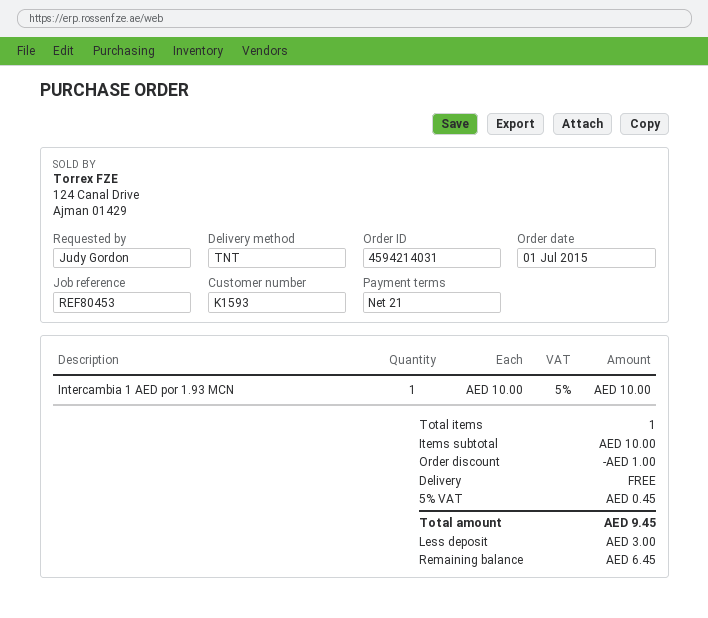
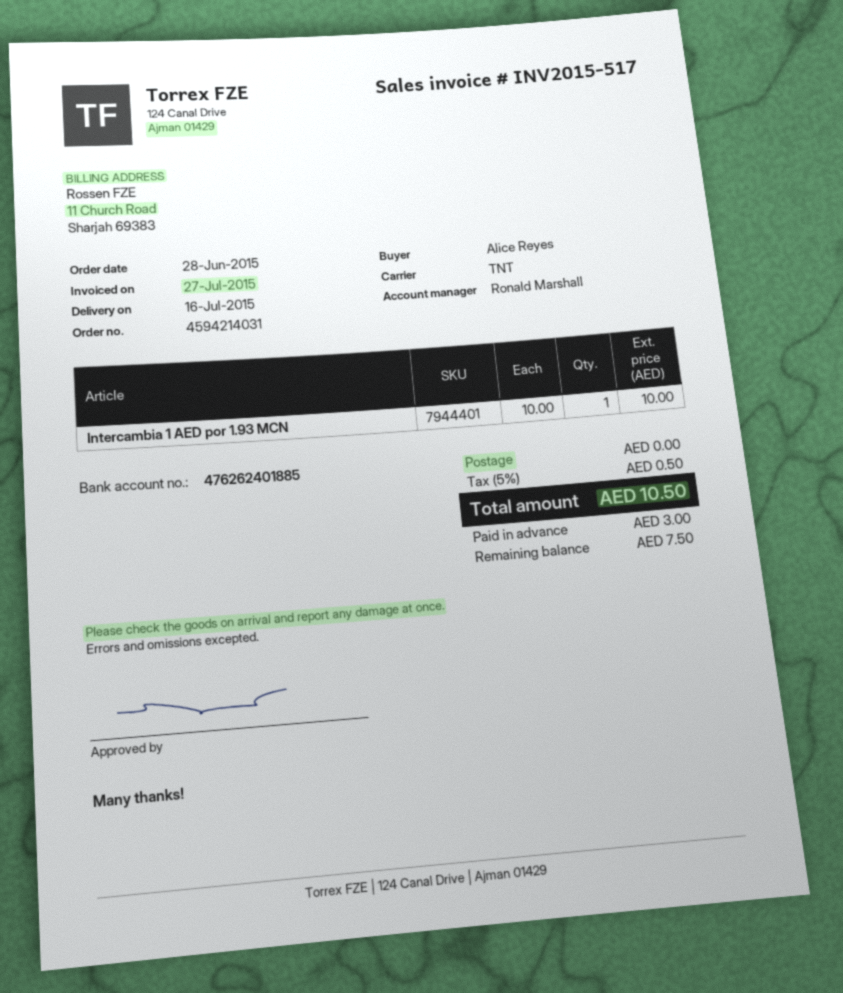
order date: 2015-07-01 -> 2015-06-28
ordered by: Judy Gordon -> Alice Reyes
discount: 1.00 -> none
tax: 5% = 0.45 -> 5% = 0.50
total: 9.45 -> 10.50
balance: 6.45 -> 7.50

